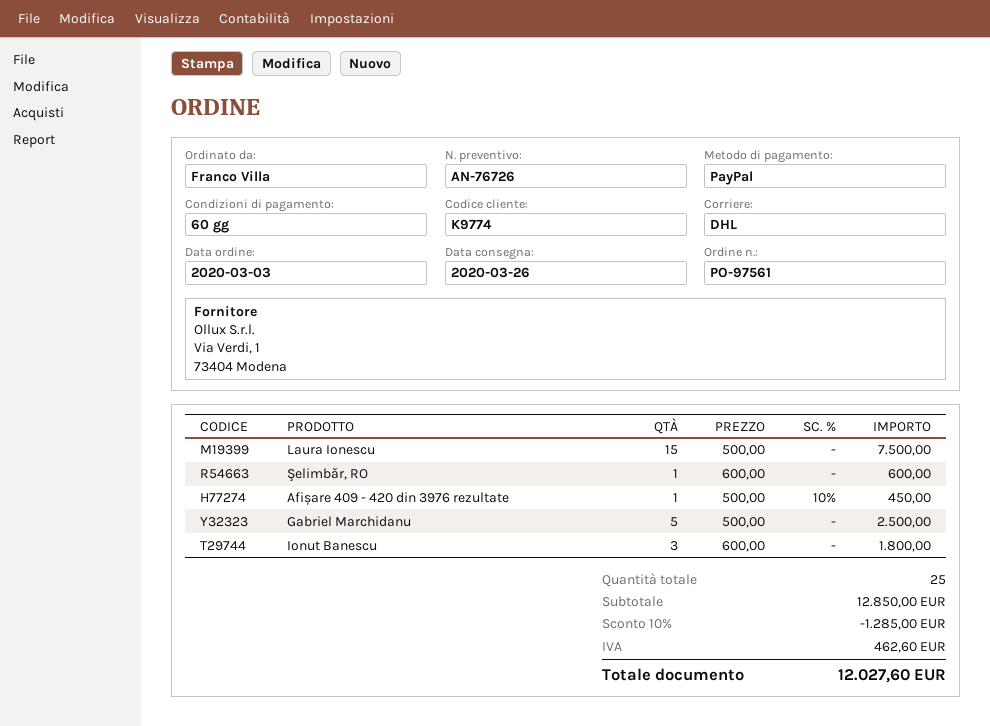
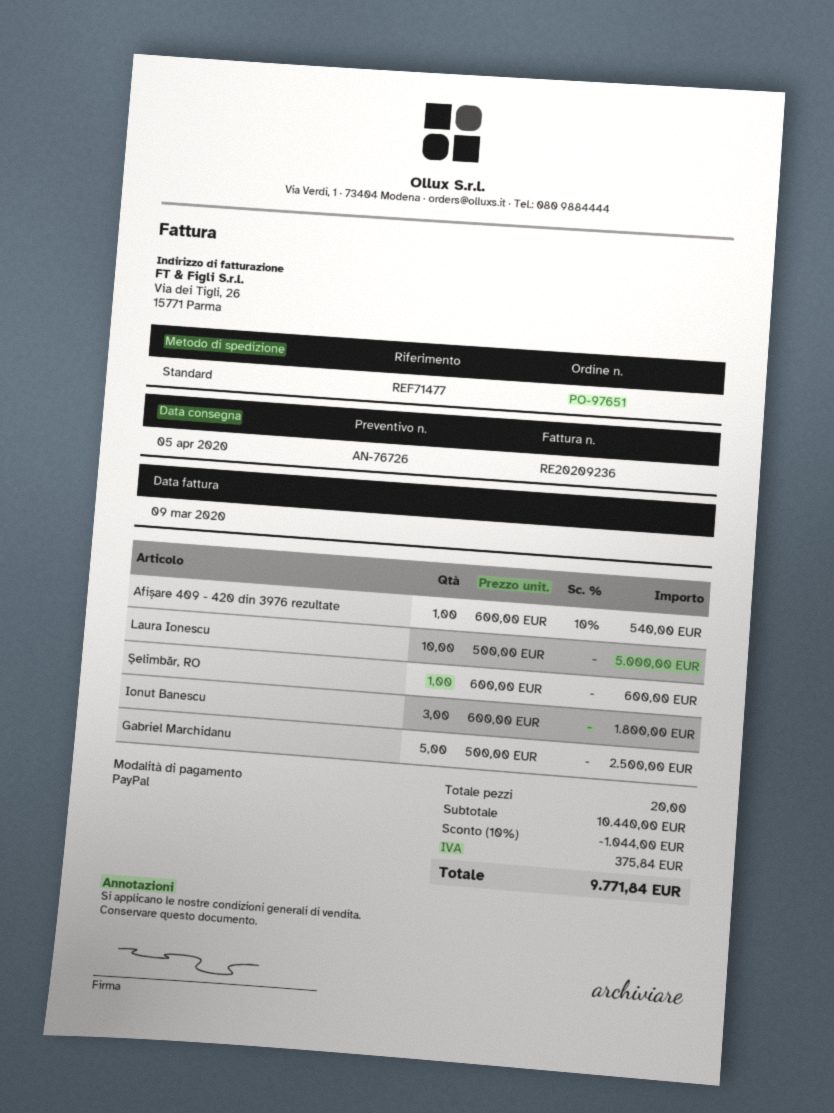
order number: PO-97561 -> PO-97651
delivery date: 2020-03-26 -> 2020-04-05
shipping method: DHL -> standard
Laura Ionescu: 15 x 500.00 = 7500.00 -> 10 x 500.00 = 5000.00
Afișare 409 - 420 din 3976 rezultate: 1 x 500.00 - 10% = 450.00 -> 1 x 600.00 - 10% = 540.00
total quantity: 25 -> 20
subtotal: 12850.00 -> 10440.00
discount: 10% = 1285.00 -> 10% = 1044.00
tax: 462.60 -> 375.84
total: 12027.60 -> 9771.84

